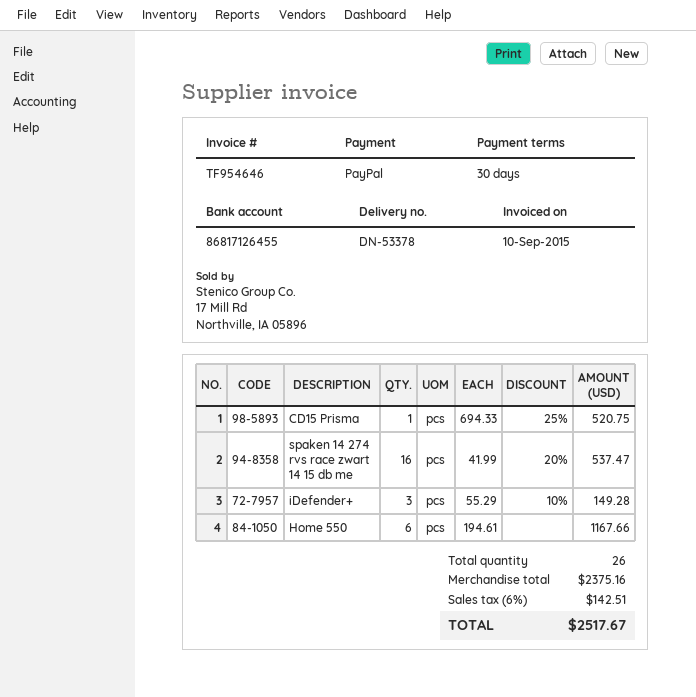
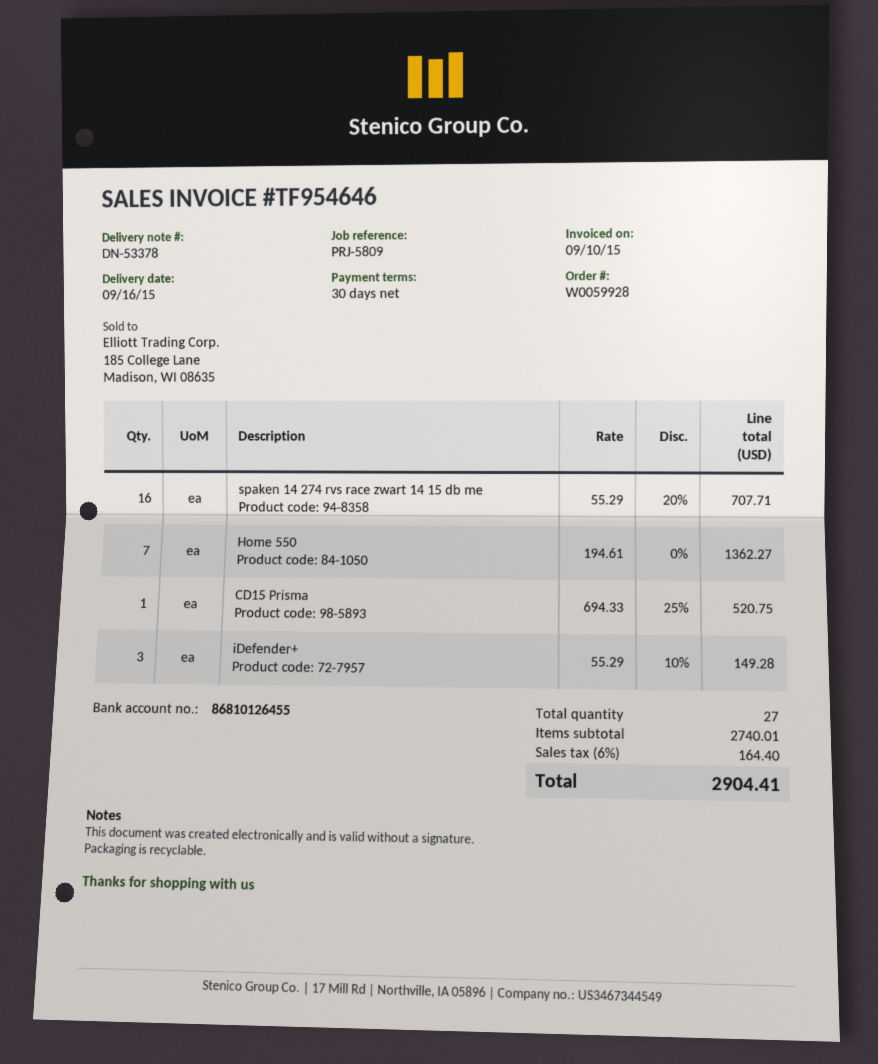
bank account: 86817126455 -> 86810126455
spaken 14 274 rvs race zwart 14 15 db me: 16 x 41.99 - 20% = 537.47 -> 16 x 55.29 - 20% = 707.71
Home 550: 6 x 194.61 = 1167.66 -> 7 x 194.61 = 1362.27
total quantity: 26 -> 27
subtotal: 2375.16 -> 2740.01
tax: 6% = 142.51 -> 6% = 164.40
total: 2517.67 -> 2904.41

